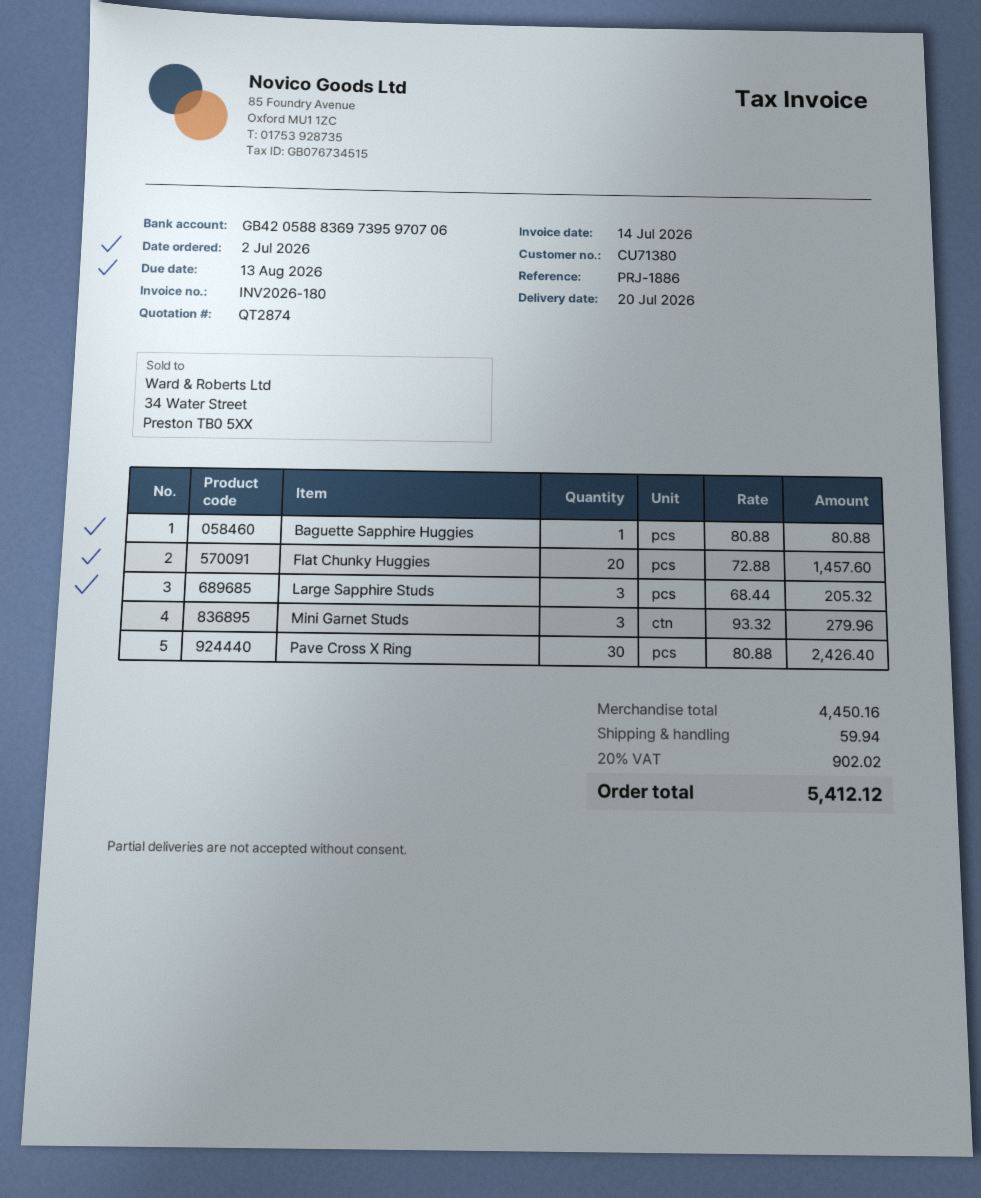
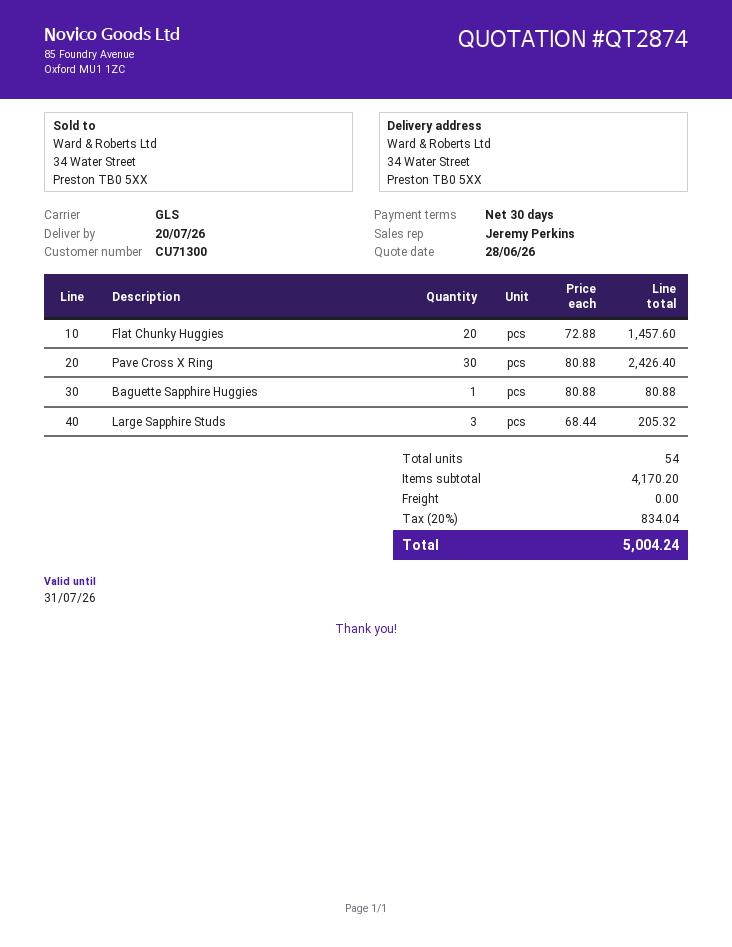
customer number: CU71380 -> CU71300
Mini Garnet Studs: 3 x 93.32 = 279.96 -> none
subtotal: 4450.16 -> 4170.20
shipping: 59.94 -> 0.00
tax: 20% = 902.02 -> 20% = 834.04
total: 5412.12 -> 5004.24

